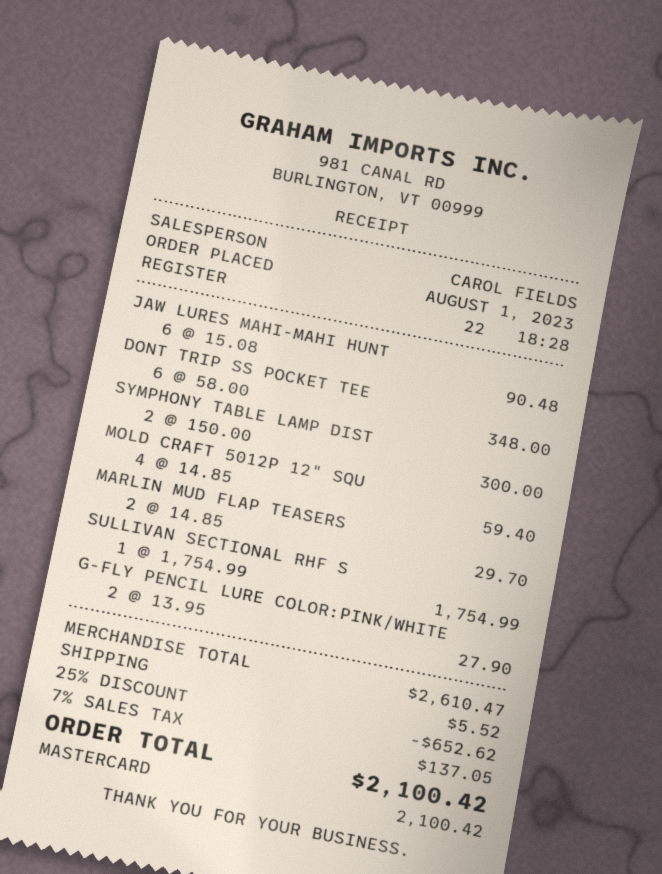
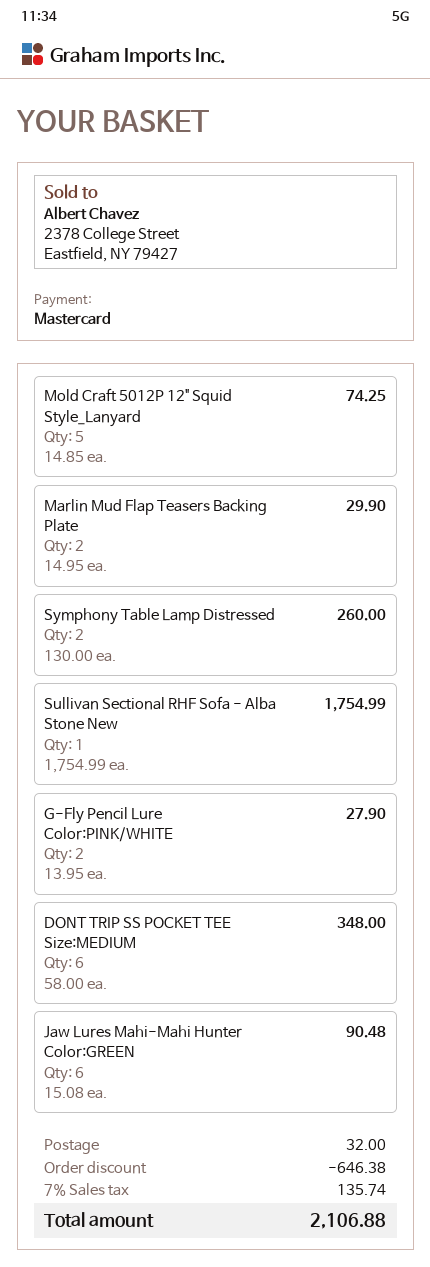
SYMPHONY TABLE LAMP DIST: 2 x 150.00 = 300.00 -> 2 x 130.00 = 260.00
MOLD CRAFT 5012P 12" SQU: 4 x 14.85 = 59.40 -> 5 x 14.85 = 74.25
MARLIN MUD FLAP TEASERS: 2 x 14.85 = 29.70 -> 2 x 14.95 = 29.90
discount: 652.62 -> 646.38
shipping: 5.52 -> 32.00
tax: 7% = 137.05 -> 7% = 135.74
total: 2100.42 -> 2106.88

